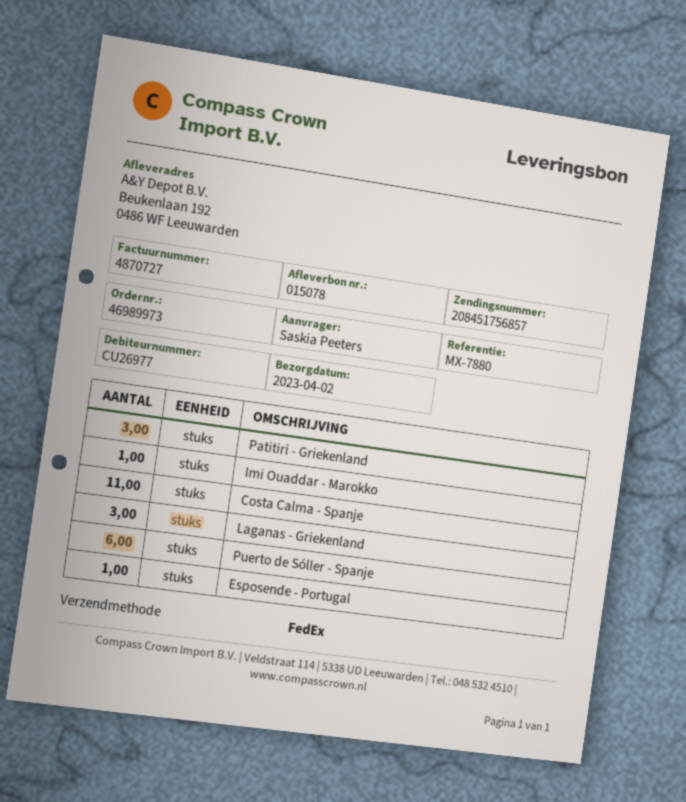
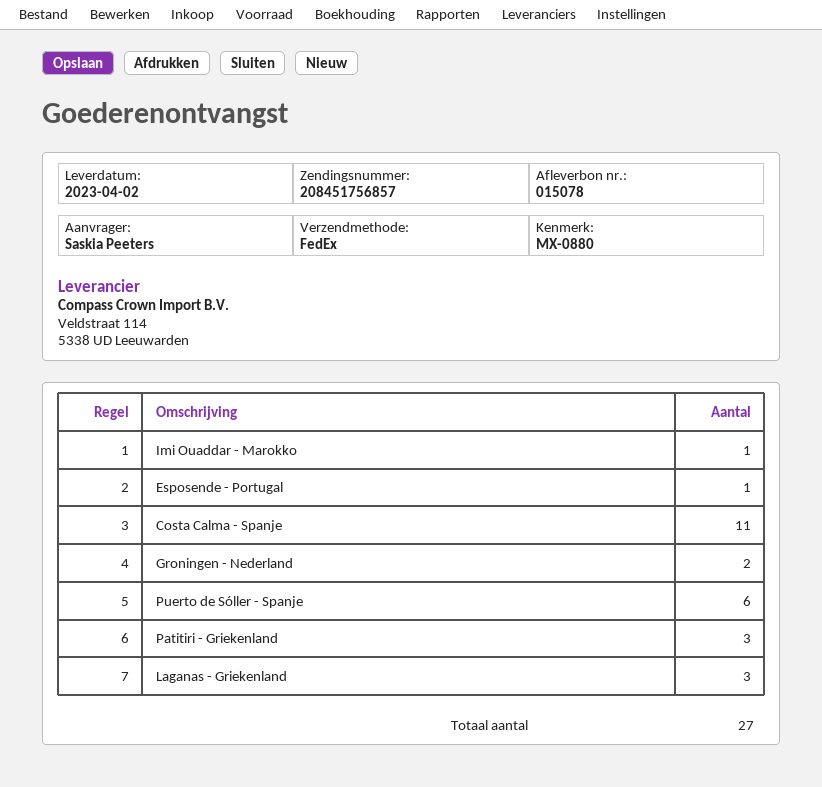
reference: MX-7880 -> MX-0880
Groningen - Nederland: none -> 2

